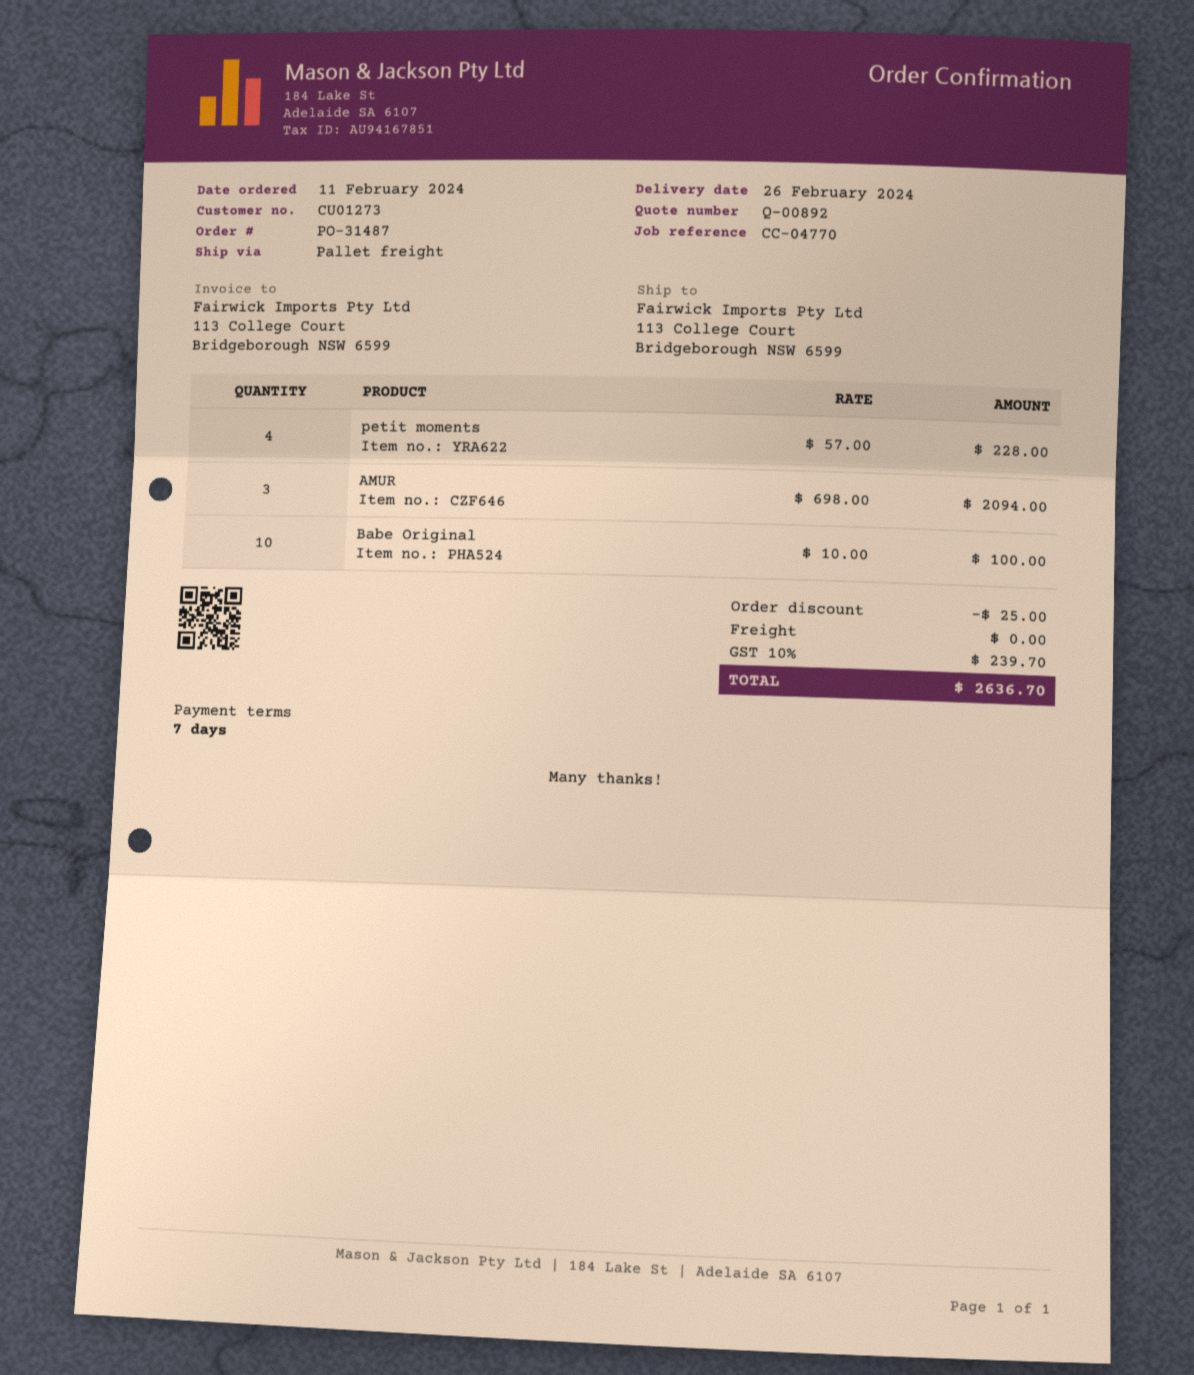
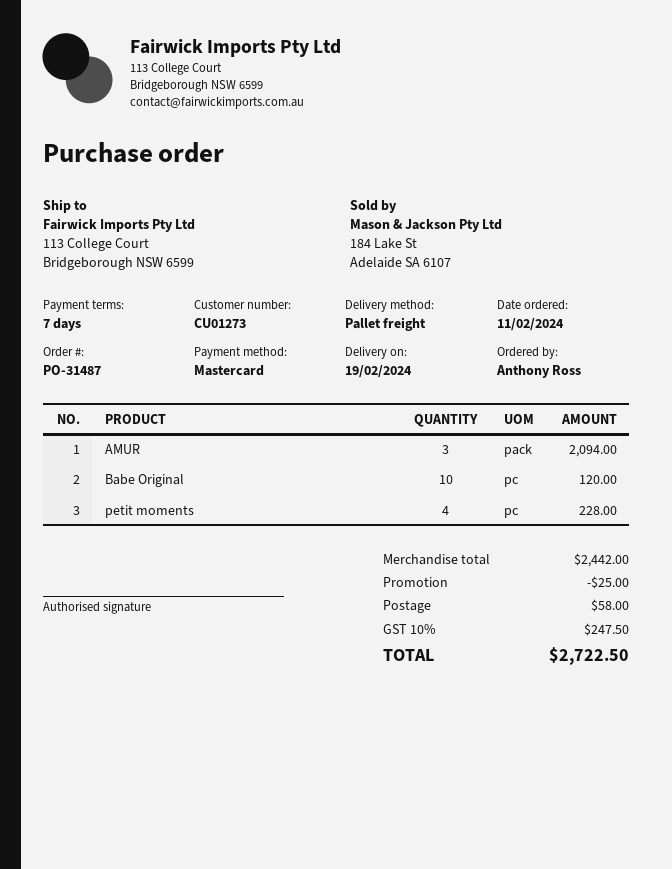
delivery date: 2024-02-26 -> 2024-02-19
Babe Original: 10 for 100.00 -> 10 for 120.00
shipping: 0.00 -> 58.00
tax: 10% = 239.70 -> 10% = 247.50
total: 2636.70 -> 2722.50

